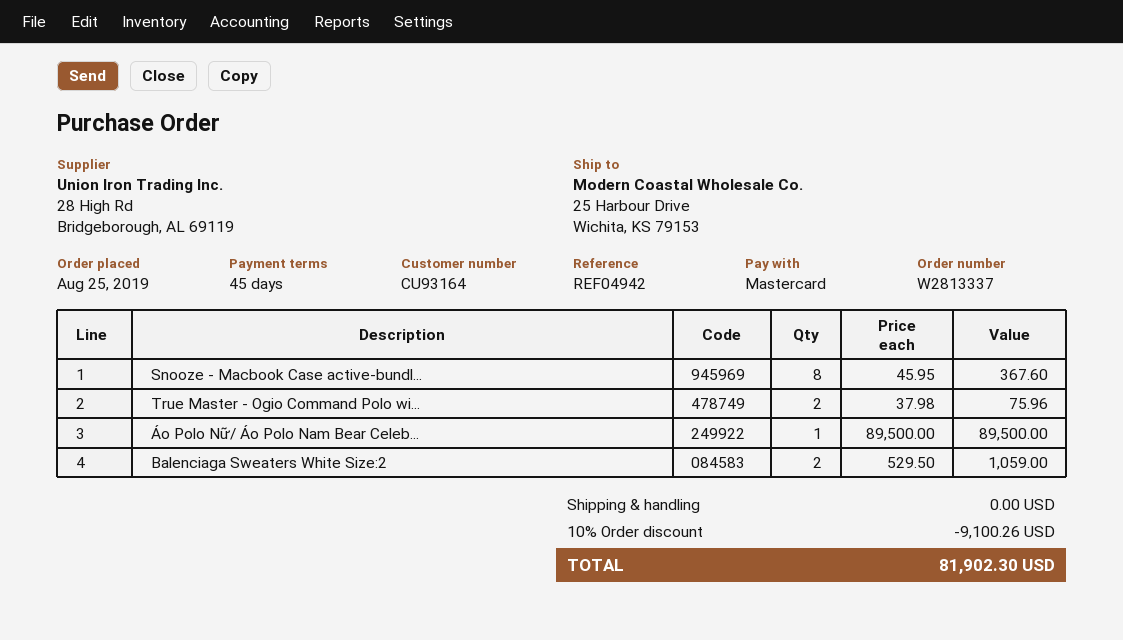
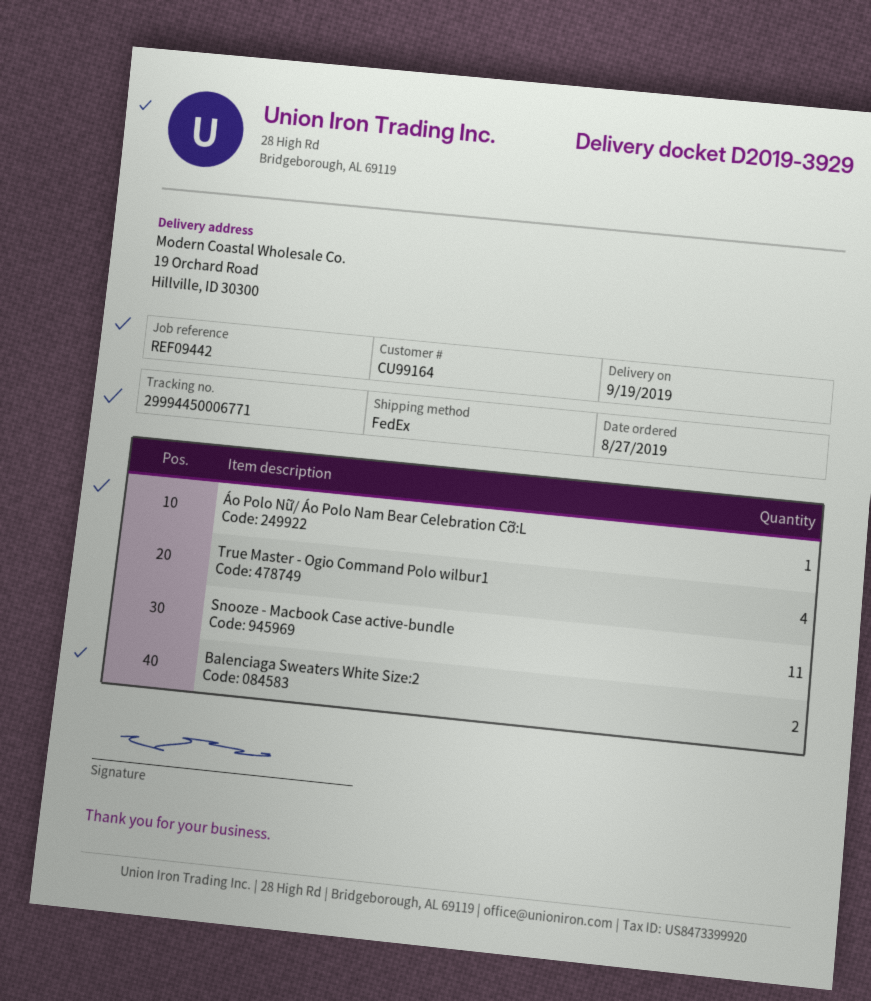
order date: 2019-08-25 -> 2019-08-27
customer number: CU93164 -> CU99164
reference: REF04942 -> REF09442
ship to: 25 Harbour Drive, Wichita, KS 79153 -> 19 Orchard Road, Hillville, ID 30300
Snooze - Macbook Case active-bundl...: 8 -> 11
True Master - Ogio Command Polo wi...: 2 -> 4

